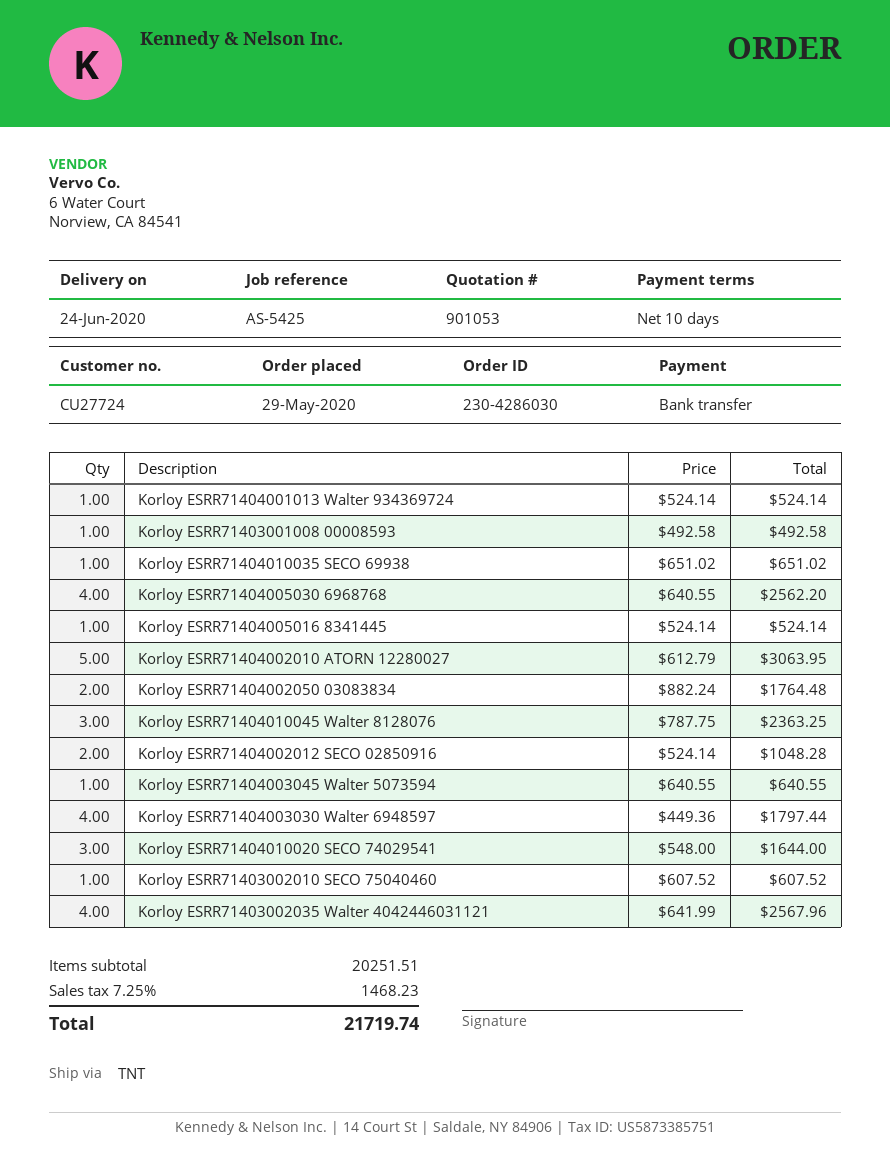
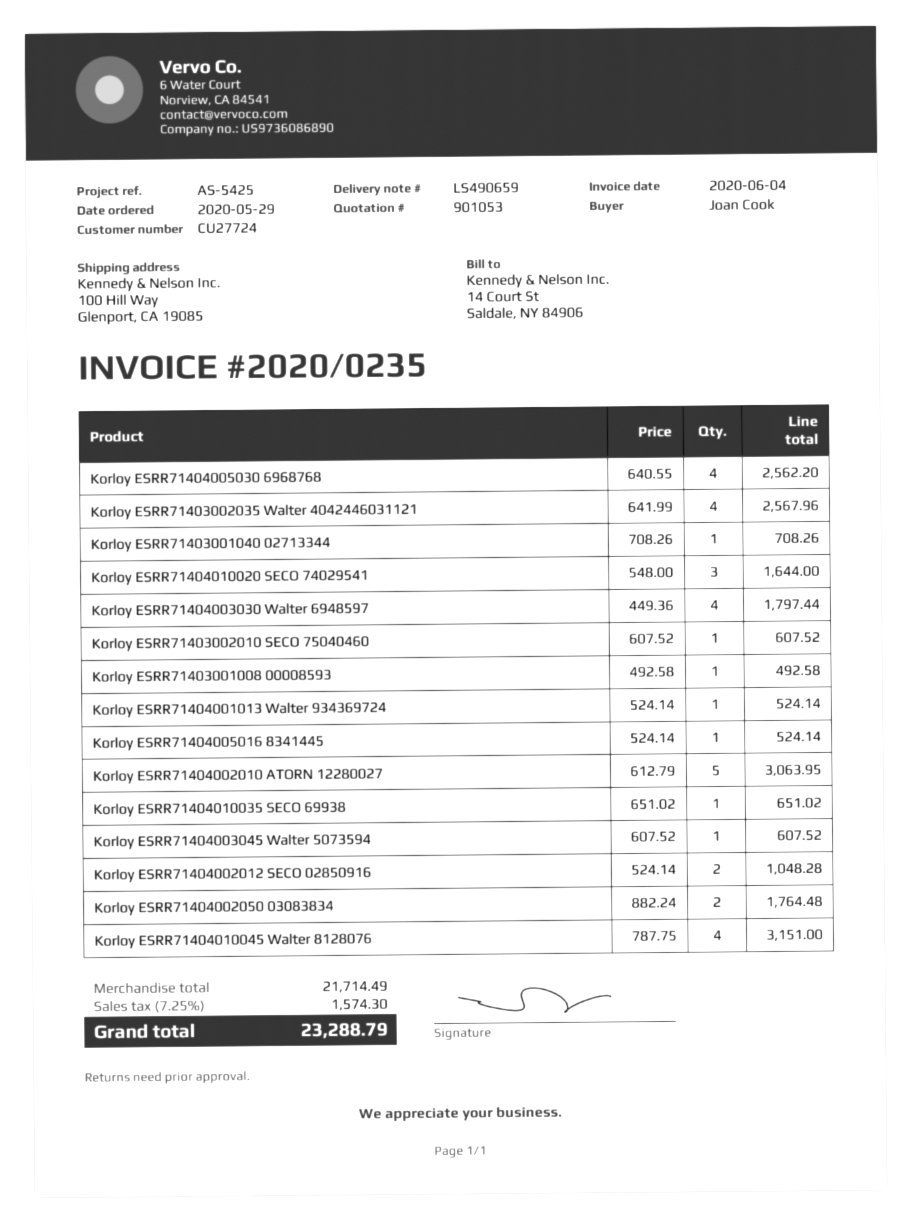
Korloy ESRR71404010045 Walter 8128076: 3 x 787.75 = 2363.25 -> 4 x 787.75 = 3151.00
Korloy ESRR71404003045 Walter 5073594: 1 x 640.55 = 640.55 -> 1 x 607.52 = 607.52
Korloy ESRR71403001040 02713344: none -> 1 x 708.26 = 708.26
subtotal: 20251.51 -> 21714.49
tax: 7.25% = 1468.23 -> 7.25% = 1574.30
total: 21719.74 -> 23288.79

